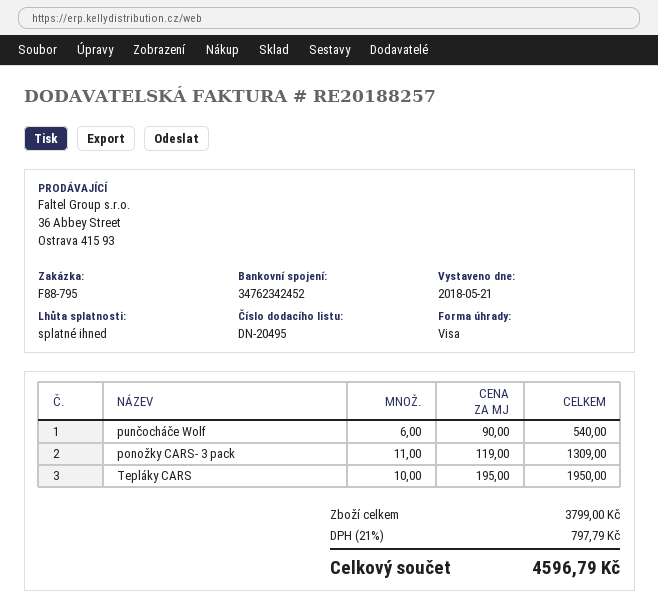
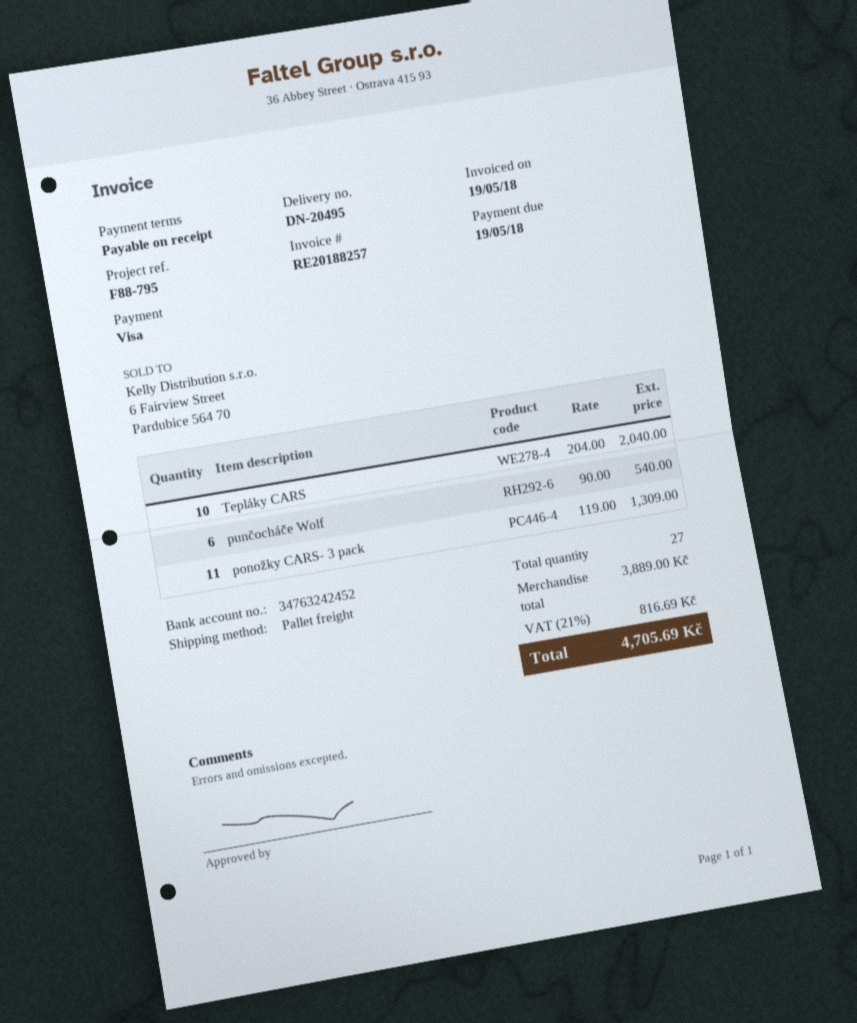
invoice date: 2018-05-21 -> 2018-05-19
bank account: 34762342452 -> 34763242452
Tepláky CARS: 10 x 195.00 = 1950.00 -> 10 x 204.00 = 2040.00
subtotal: 3799.00 -> 3889.00
tax: 21% = 797.79 -> 21% = 816.69
total: 4596.79 -> 4705.69

